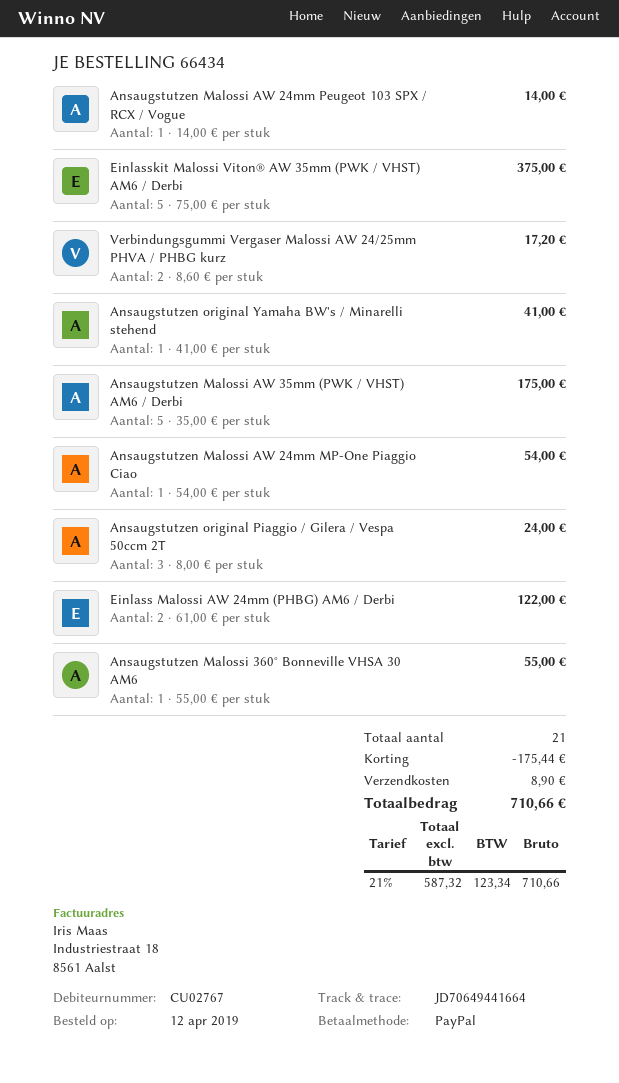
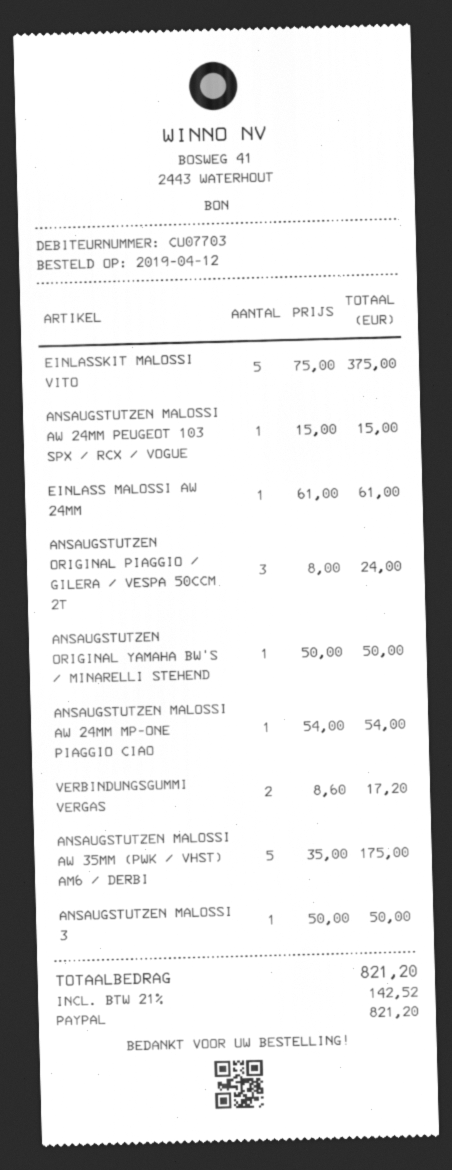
customer number: CU02767 -> CU07703
Ansaugstutzen Malossi AW 24mm Peugeot 103 SPX / RCX / Vogue: 1 x 14.00 = 14.00 -> 1 x 15.00 = 15.00
Ansaugstutzen original Yamaha BW's / Minarelli stehend: 1 x 41.00 = 41.00 -> 1 x 50.00 = 50.00
Einlass Malossi AW 24mm (PHBG) AM6 / Derbi: 2 x 61.00 = 122.00 -> 1 x 61.00 = 61.00
Ansaugstutzen Malossi 360° Bonneville VHSA 30 AM6: 1 x 55.00 = 55.00 -> 1 x 50.00 = 50.00
discount: 175.44 -> none
shipping: 8.90 -> none
tax: 21% = 123.34 -> 21% = 142.52
total: 710.66 -> 821.20

